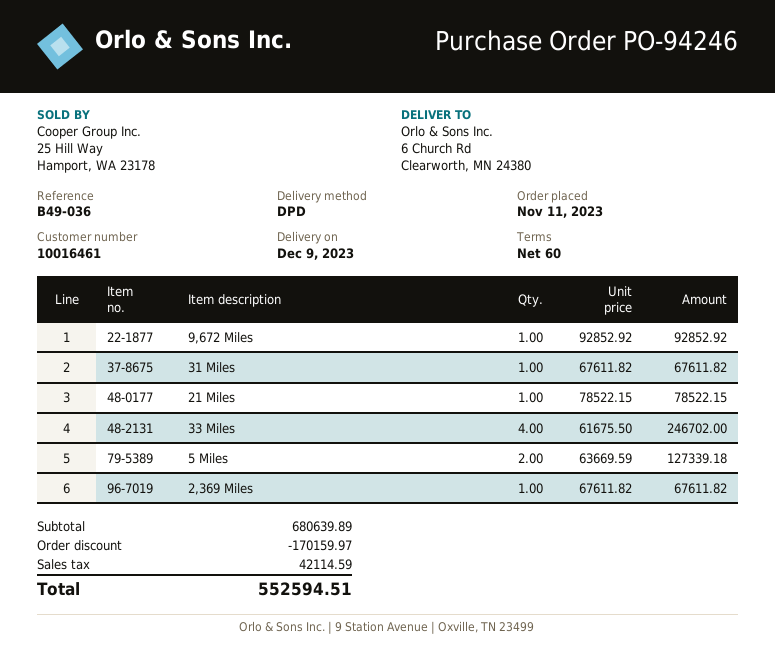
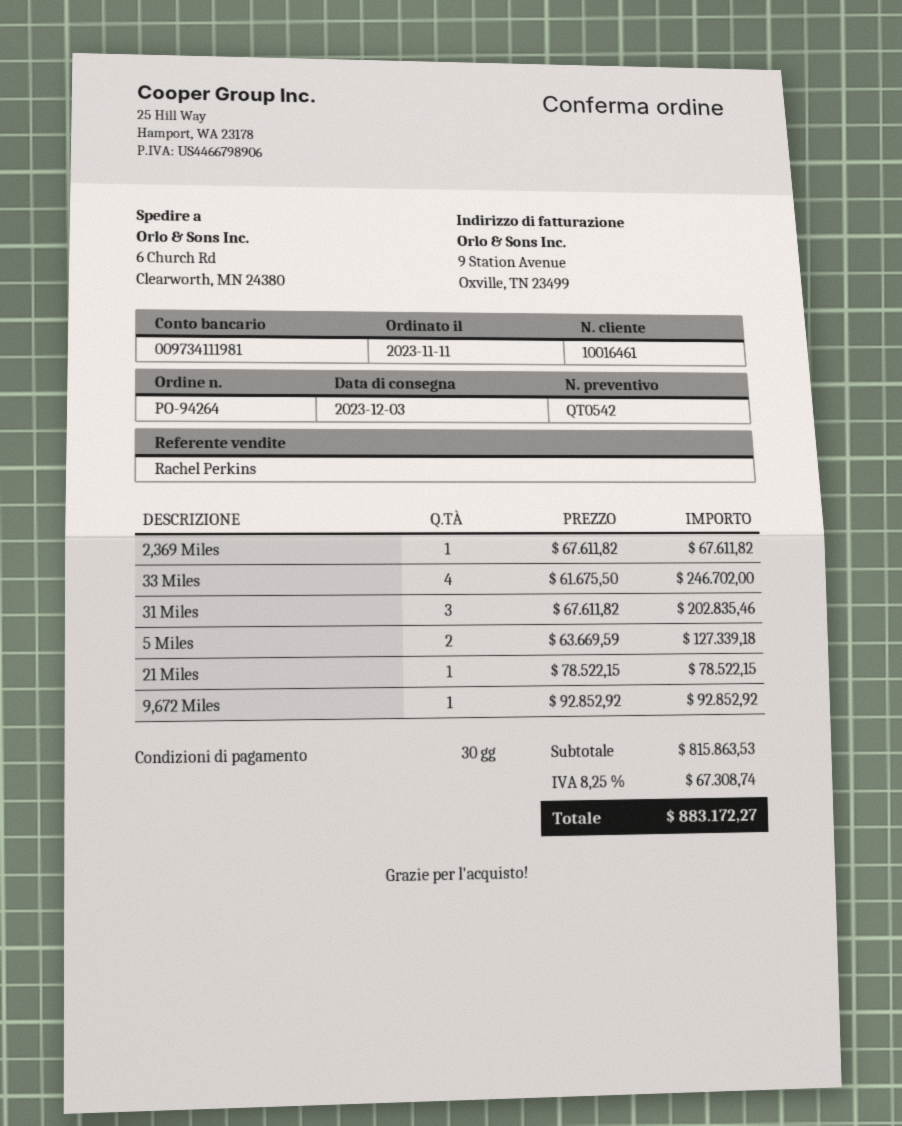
order number: PO-94246 -> PO-94264
delivery date: 2023-12-09 -> 2023-12-03
payment terms: 60 days -> 30 days
31 Miles: 1 x 67611.82 = 67611.82 -> 3 x 67611.82 = 202835.46
subtotal: 680639.89 -> 815863.53
discount: 170159.97 -> none
tax: 42114.59 -> 67308.74
total: 552594.51 -> 883172.27

